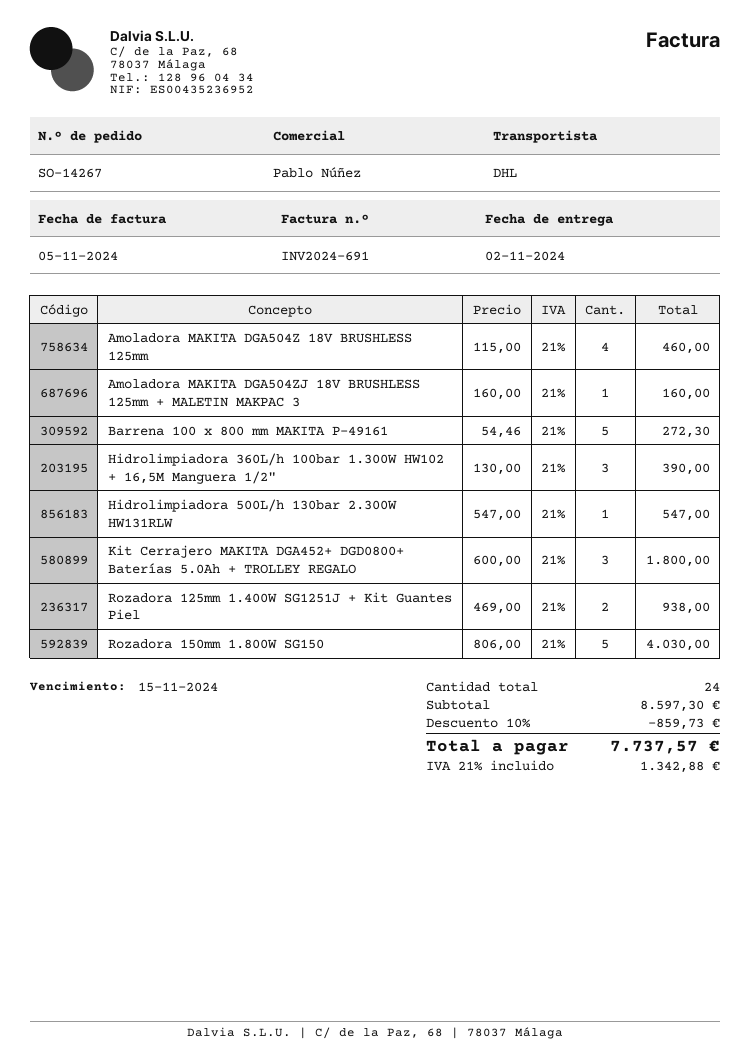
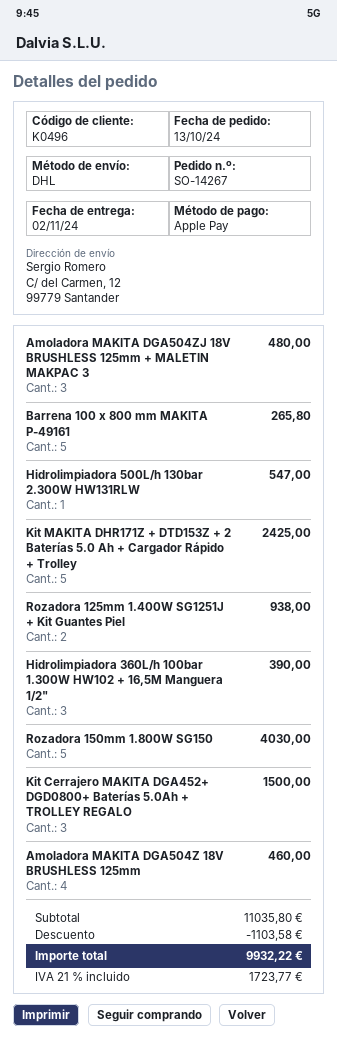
Amoladora MAKITA DGA504ZJ 18V BRUSHLESS 125mm + MALETIN MAKPAC 3: 1 for 160.00 -> 3 for 480.00
Barrena 100 x 800 mm MAKITA P-49161: 5 for 272.30 -> 5 for 265.80
Kit Cerrajero MAKITA DGA452+ DGD0800+ Baterías 5.0Ah + TROLLEY REGALO: 3 for 1800.00 -> 3 for 1500.00
Kit MAKITA DHR171Z + DTD153Z + 2 Baterías 5.0 Ah + Cargador Rápido + Trolley: none -> 5 for 2425.00
subtotal: 8597.30 -> 11035.80
discount: 859.73 -> 1103.58
tax: 21% = 1342.88 -> 21% = 1723.77
total: 7737.57 -> 9932.22

